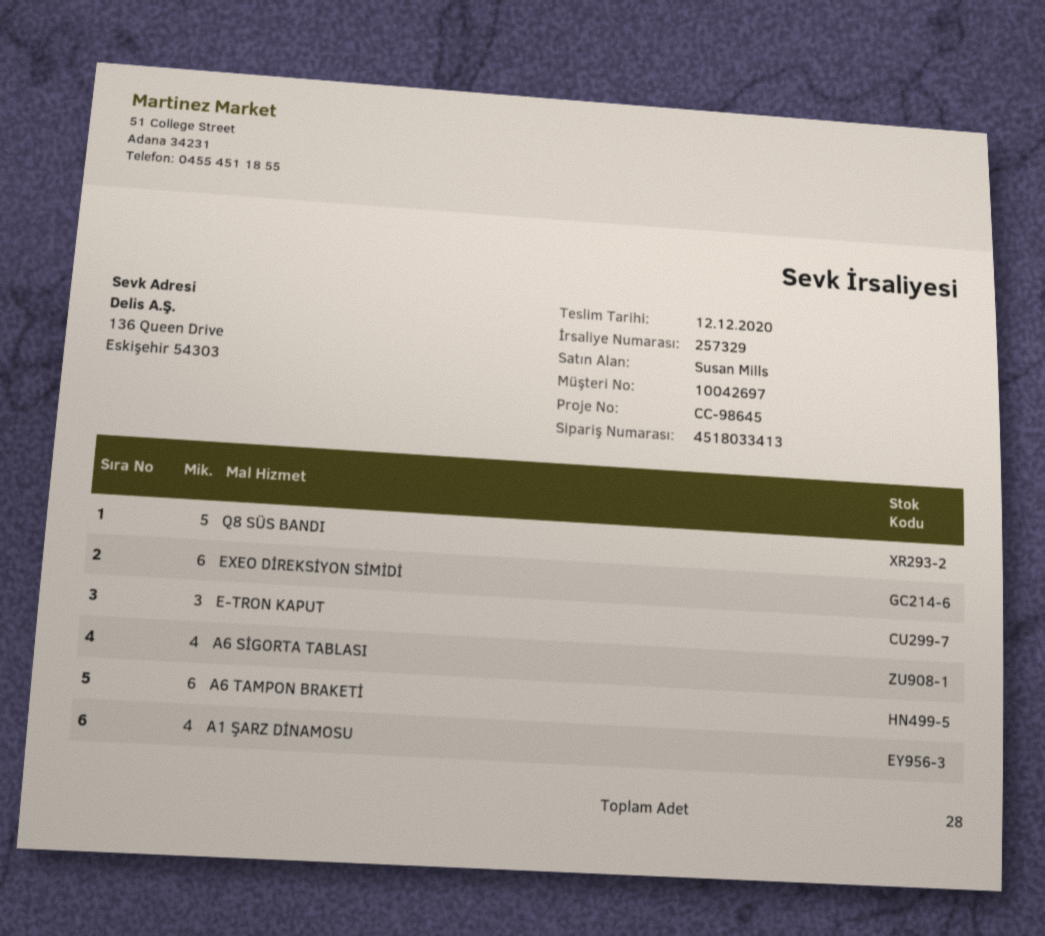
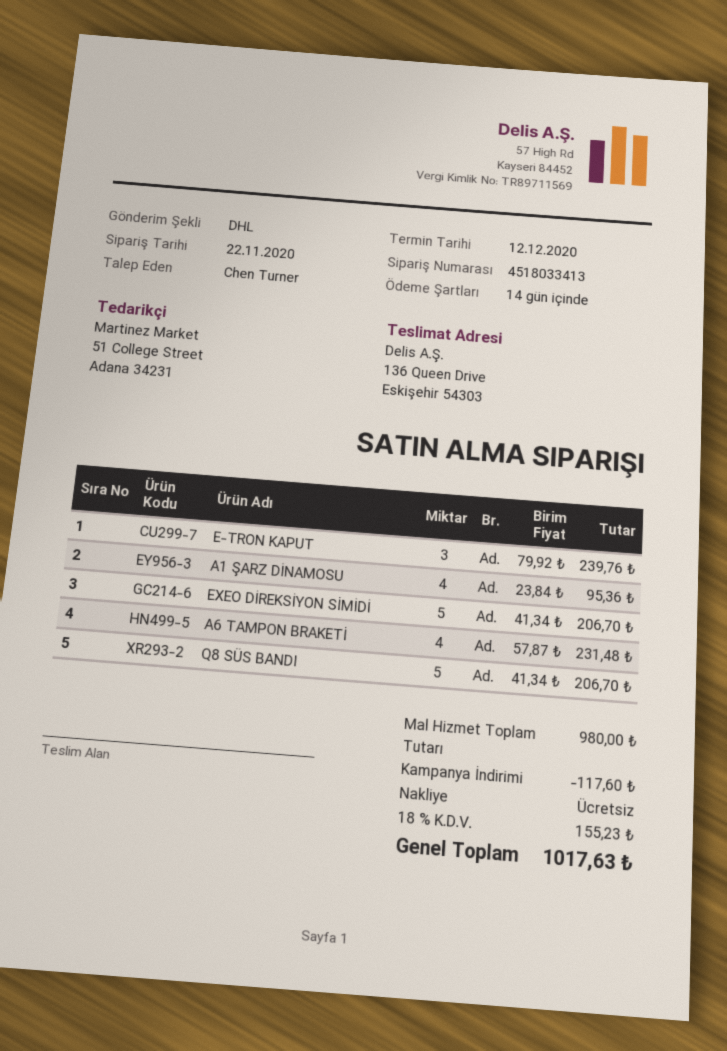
ordered by: Susan Mills -> Chen Turner
EXEO DİREKSİYON SİMİDİ: 6 -> 5
A6 SİGORTA TABLASI: 4 -> none
A6 TAMPON BRAKETİ: 6 -> 4

